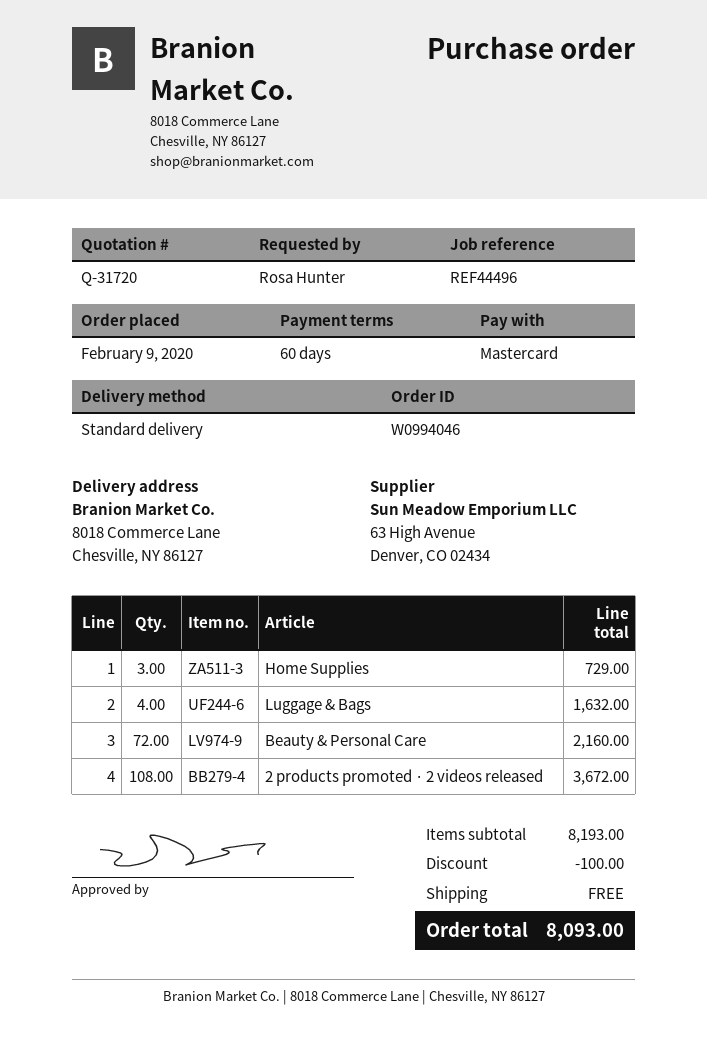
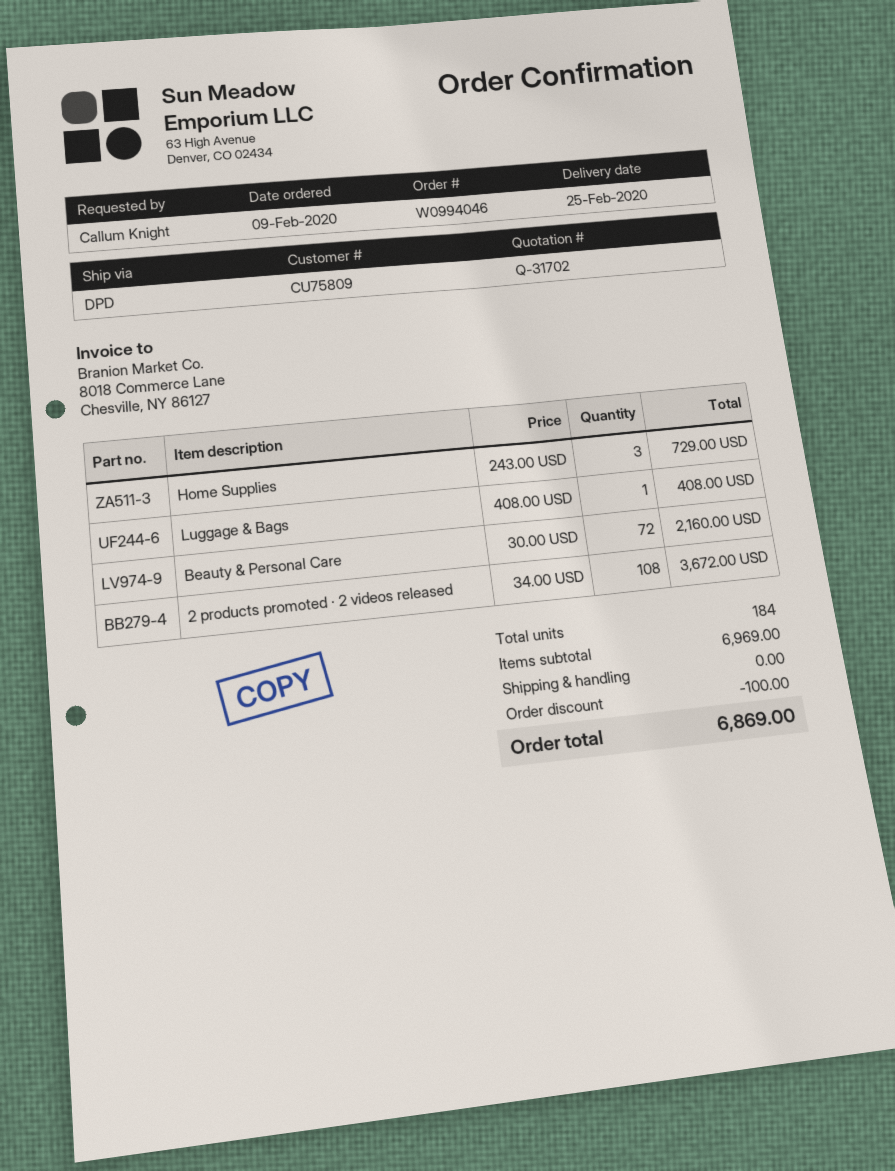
quote number: Q-31720 -> Q-31702
ordered by: Rosa Hunter -> Callum Knight
shipping method: standard -> DPD
Luggage & Bags: 4 for 1632.00 -> 1 for 408.00
subtotal: 8193.00 -> 6969.00
total: 8093.00 -> 6869.00

